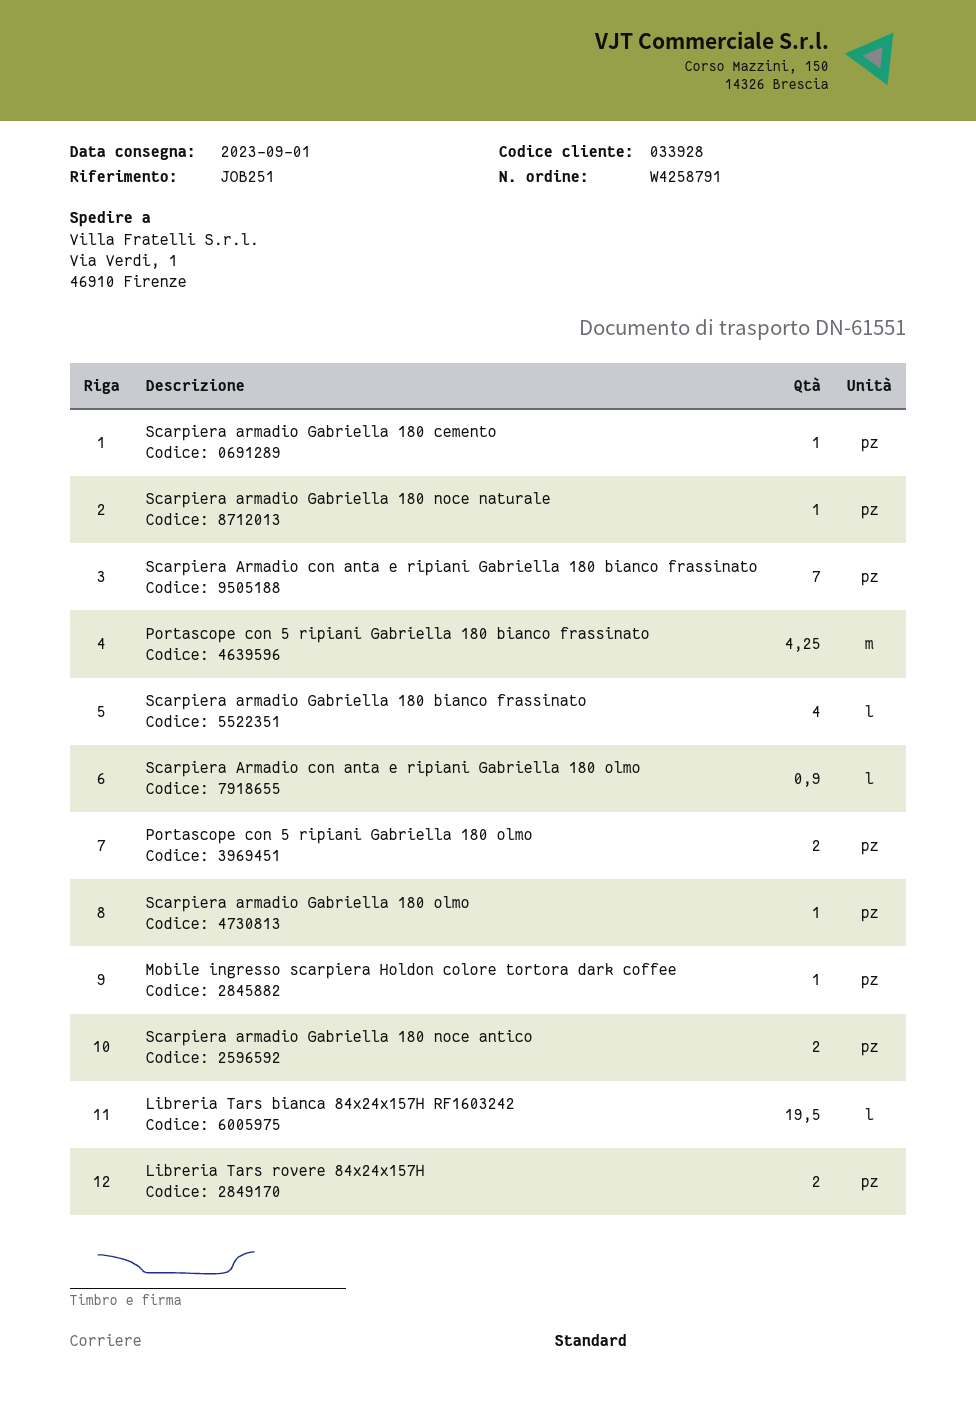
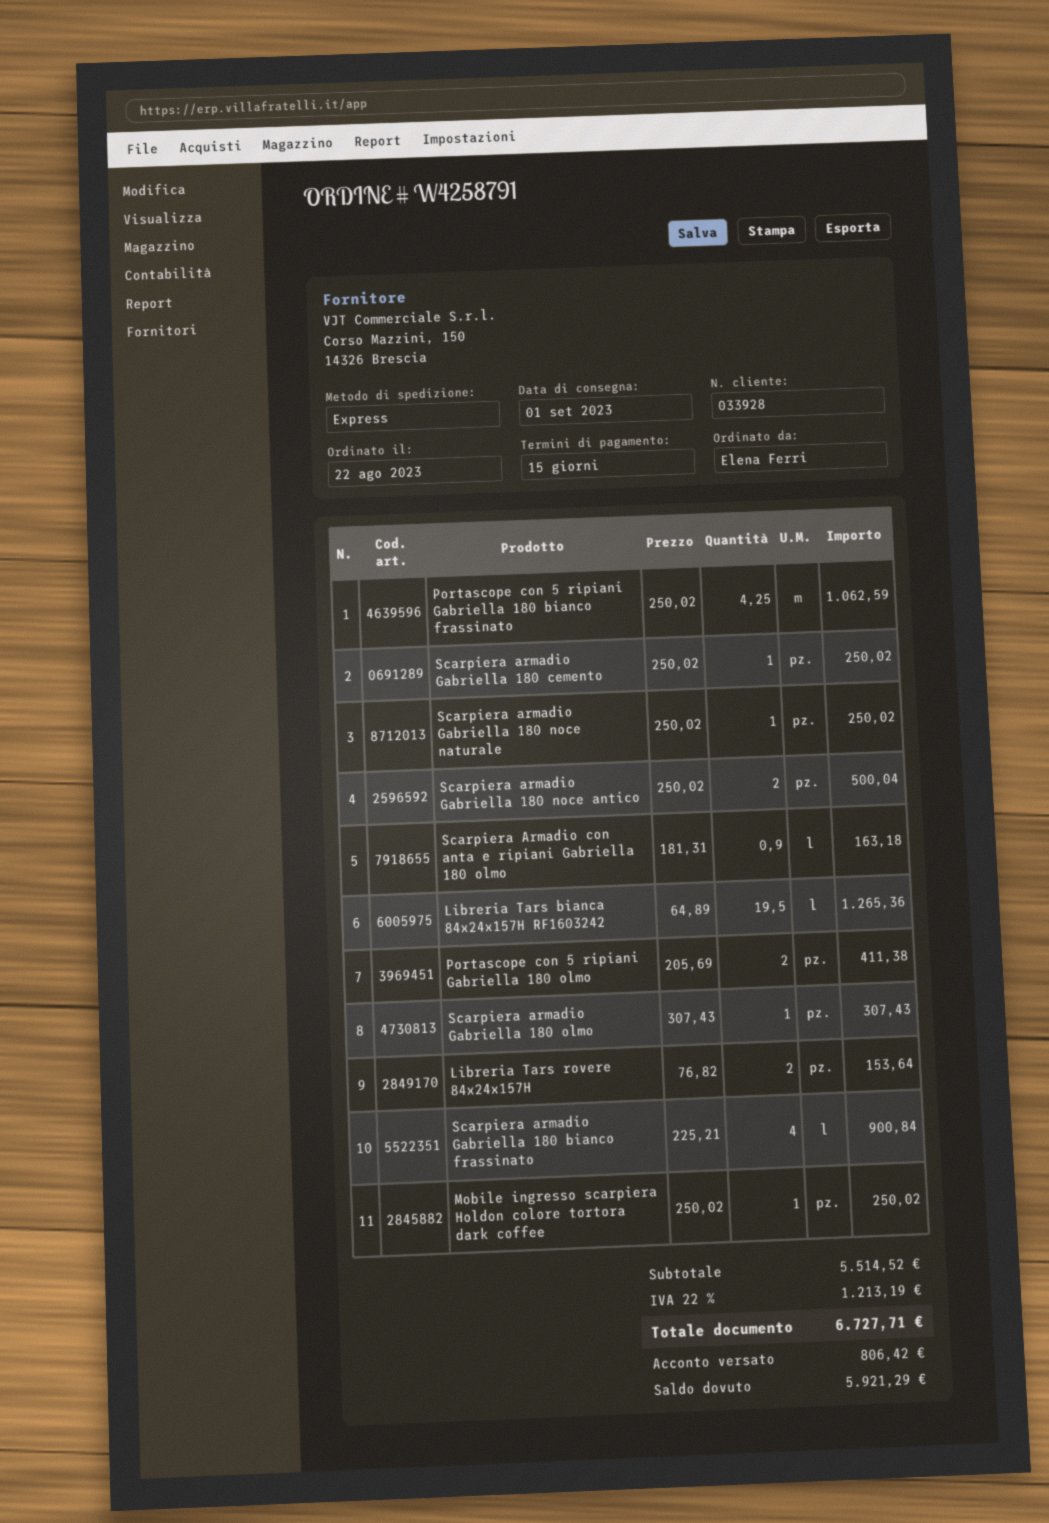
shipping method: standard -> express
Scarpiera Armadio con anta e ripiani Gabriella 180 bianco frassinato: 7 -> none

